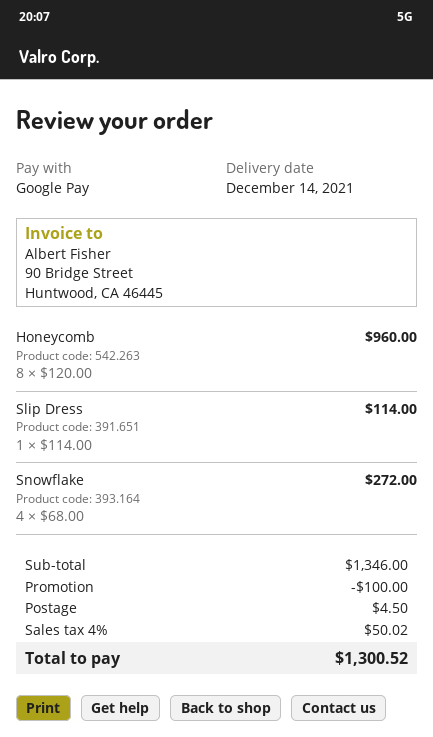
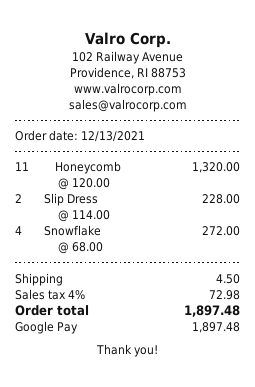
Honeycomb: 8 x 120.00 = 960.00 -> 11 x 120.00 = 1320.00
Slip Dress: 1 x 114.00 = 114.00 -> 2 x 114.00 = 228.00
discount: 100.00 -> none
tax: 4% = 50.02 -> 4% = 72.98
total: 1300.52 -> 1897.48

